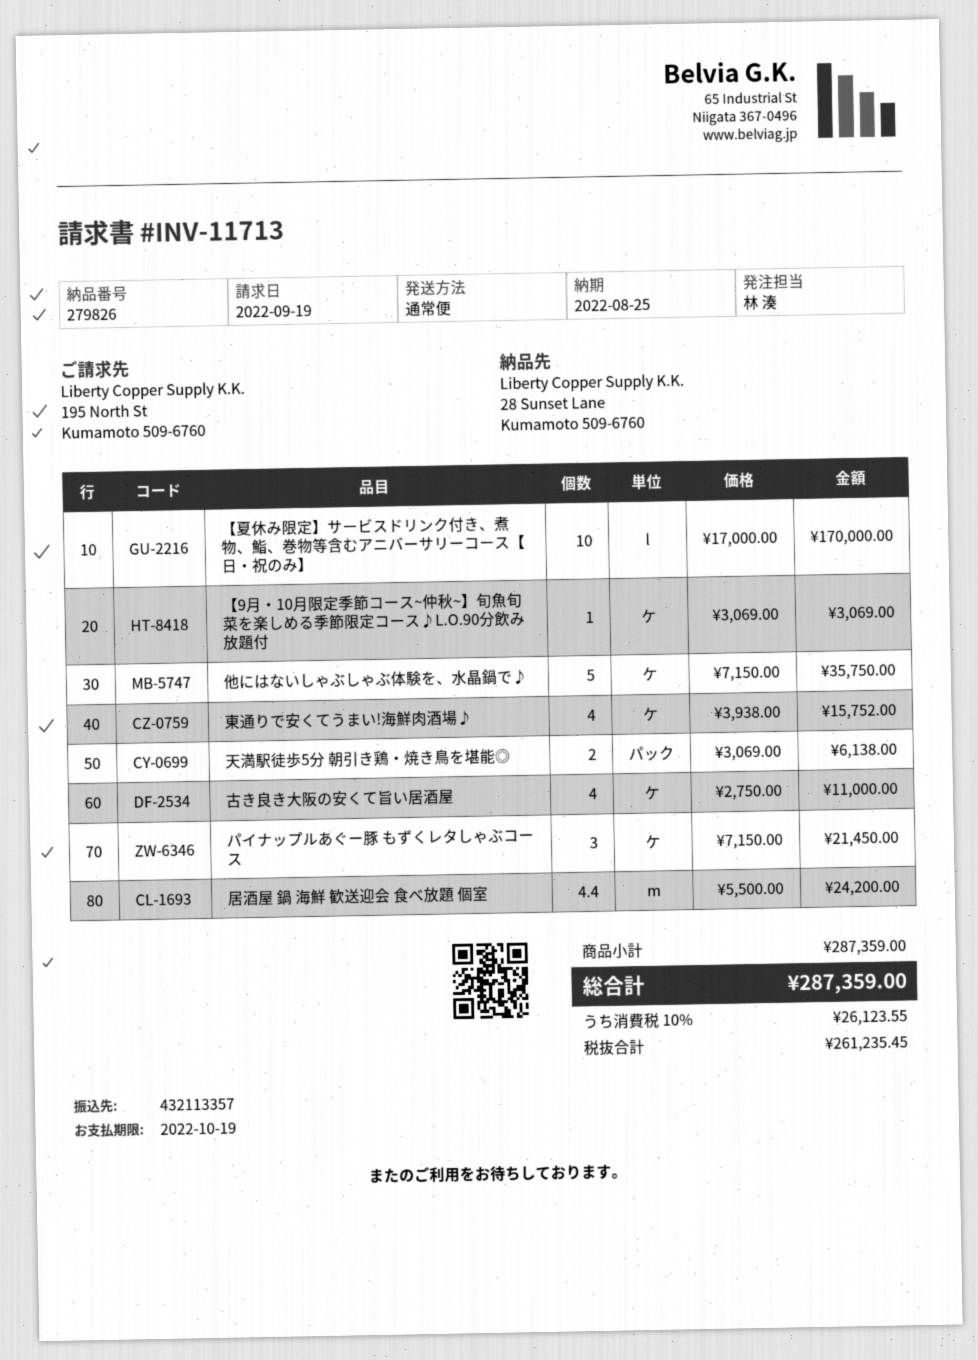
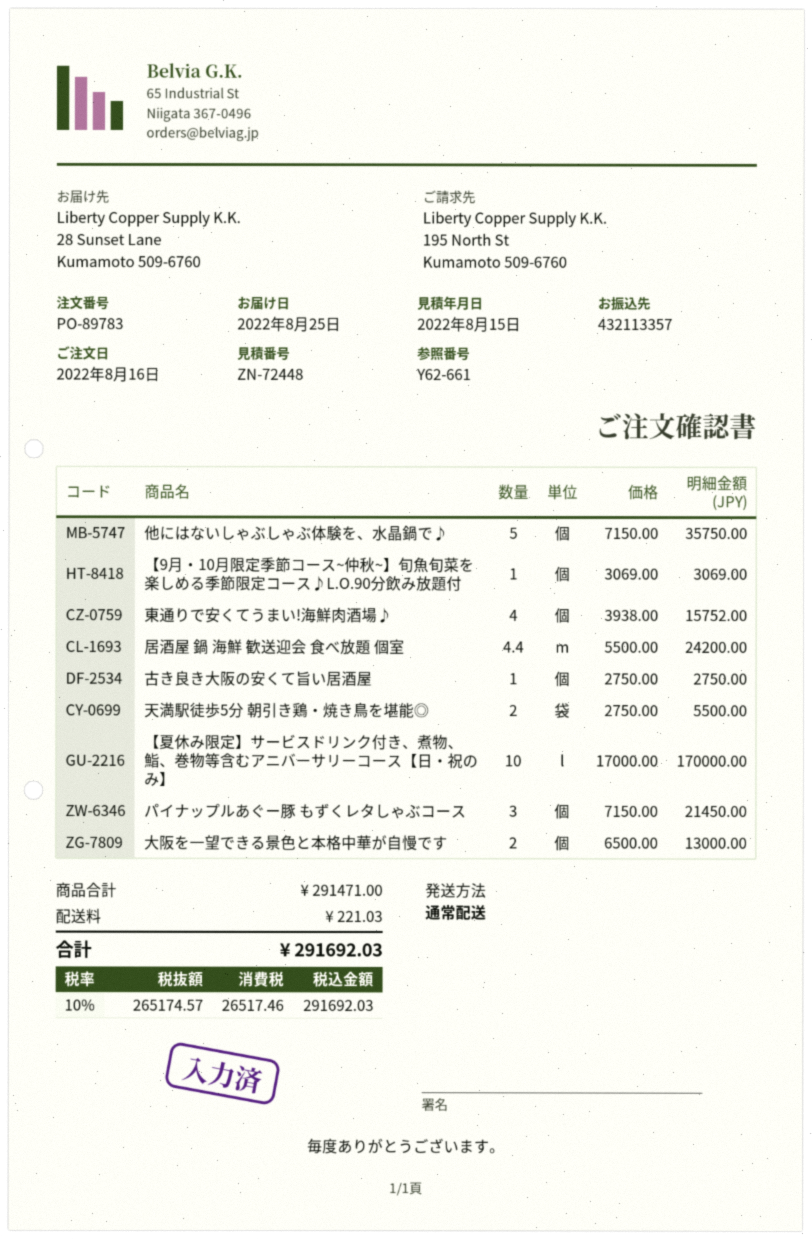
天満駅徒歩5分 朝引き鶏・焼き鳥を堪能◎: 2 x 3069.00 = 6138.00 -> 2 x 2750.00 = 5500.00
古き良き大阪の安くて旨い居酒屋: 4 x 2750.00 = 11000.00 -> 1 x 2750.00 = 2750.00
大阪を一望できる景色と本格中華が自慢です: none -> 2 x 6500.00 = 13000.00
subtotal: 287359.00 -> 291471.00
shipping: none -> 221.03
net: 261235.45 -> 265174.57
tax: 10% = 26123.55 -> 10% = 26517.46
total: 287359.00 -> 291692.03

